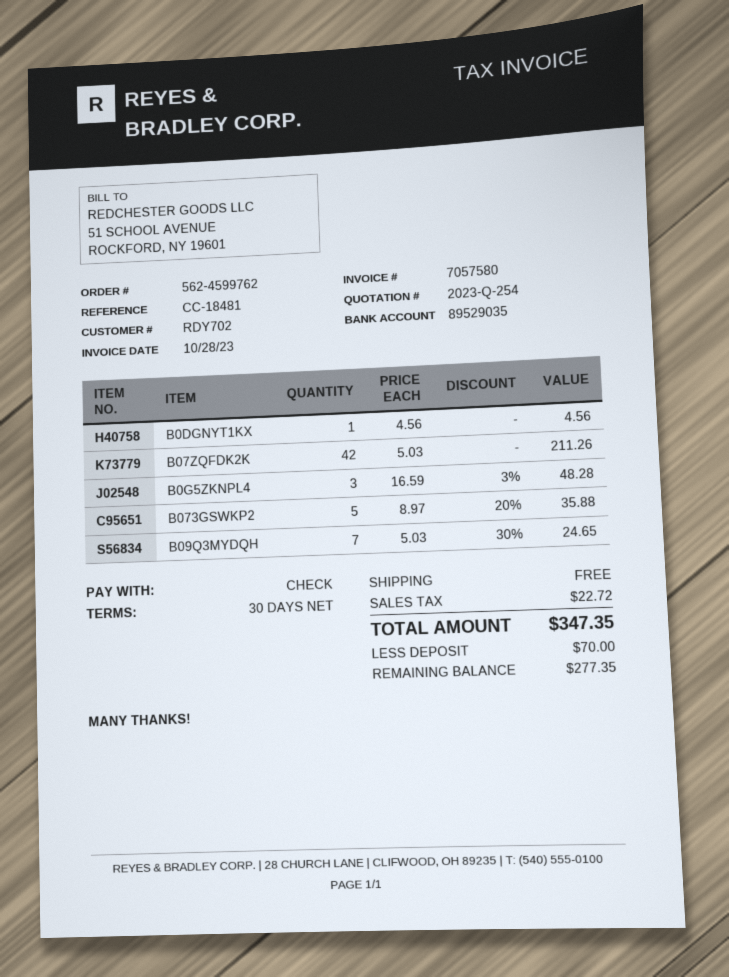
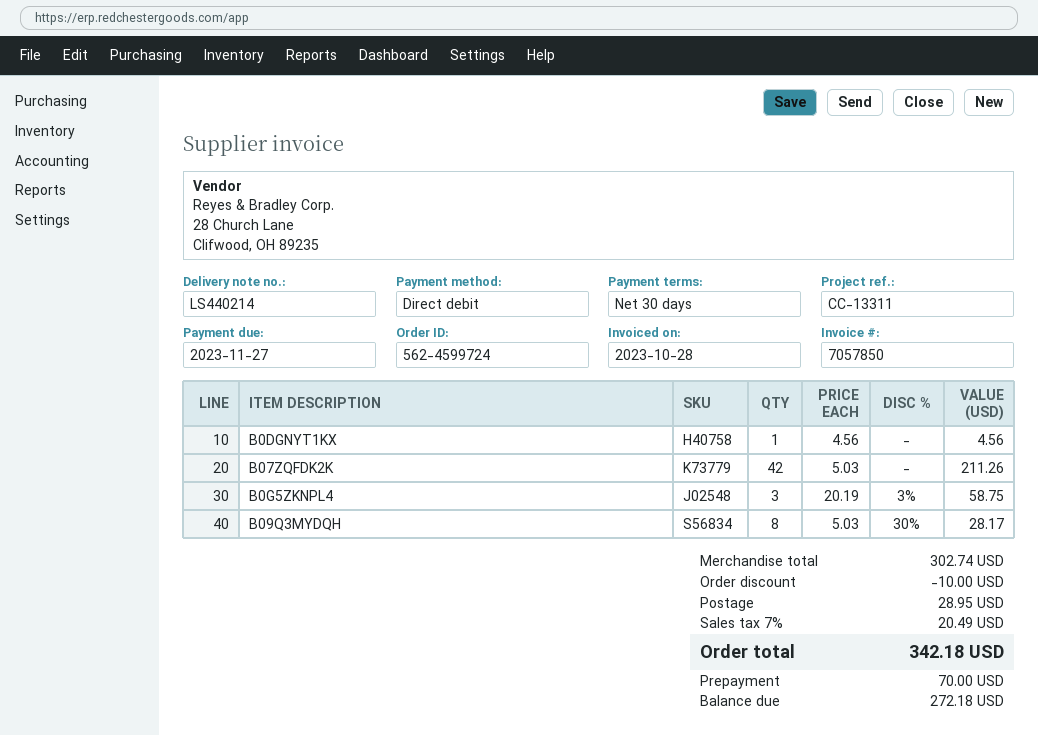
order number: 562-4599762 -> 562-4599724
invoice number: 7057580 -> 7057850
reference: CC-18481 -> CC-13311
payment method: cheque -> direct debit
B0G5ZKNPL4: 3 x 16.59 - 3% = 48.28 -> 3 x 20.19 - 3% = 58.75
B073GSWKP2: 5 x 8.97 - 20% = 35.88 -> none
B09Q3MYDQH: 7 x 5.03 - 30% = 24.65 -> 8 x 5.03 - 30% = 28.17
discount: none -> 10.00
shipping: 0.00 -> 28.95
tax: 22.72 -> 20.49
total: 347.35 -> 342.18
balance: 277.35 -> 272.18

